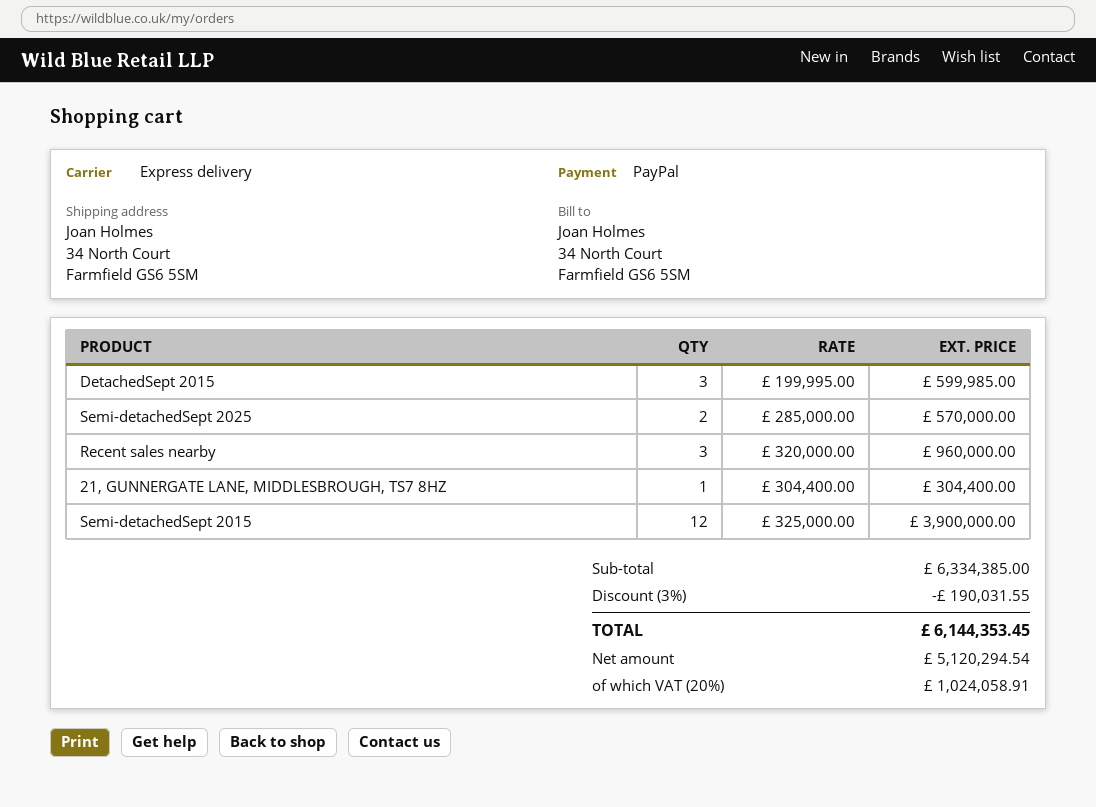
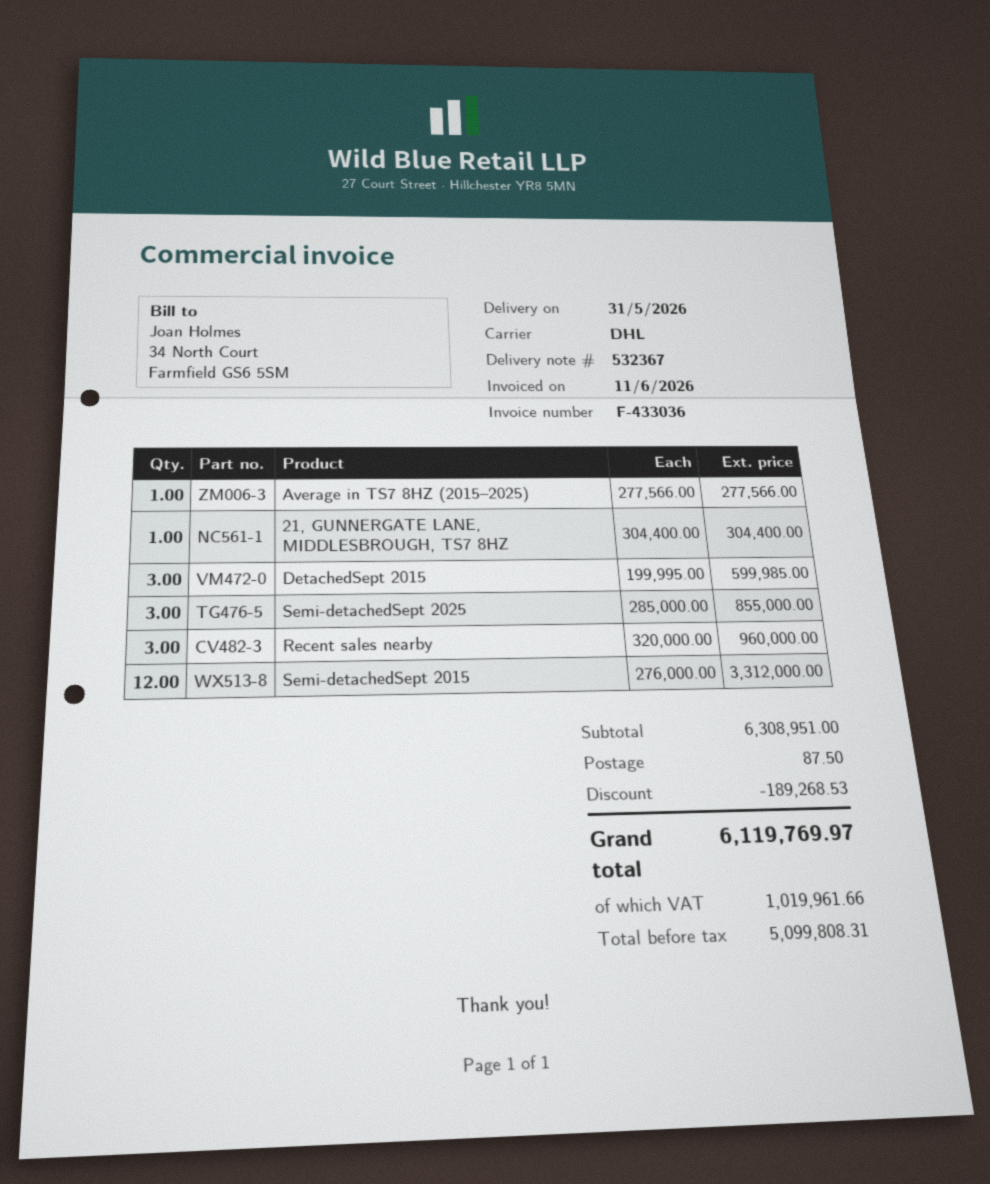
shipping method: express -> DHL
Semi-detachedSept 2025: 2 x 285000.00 = 570000.00 -> 3 x 285000.00 = 855000.00
Semi-detachedSept 2015: 12 x 325000.00 = 3900000.00 -> 12 x 276000.00 = 3312000.00
Average in TS7 8HZ (2015–2025): none -> 1 x 277566.00 = 277566.00
subtotal: 6334385.00 -> 6308951.00
discount: 190031.55 -> 189268.53
shipping: none -> 87.50
net: 5120294.54 -> 5099808.31
tax: 1024058.91 -> 1019961.66
total: 6144353.45 -> 6119769.97

